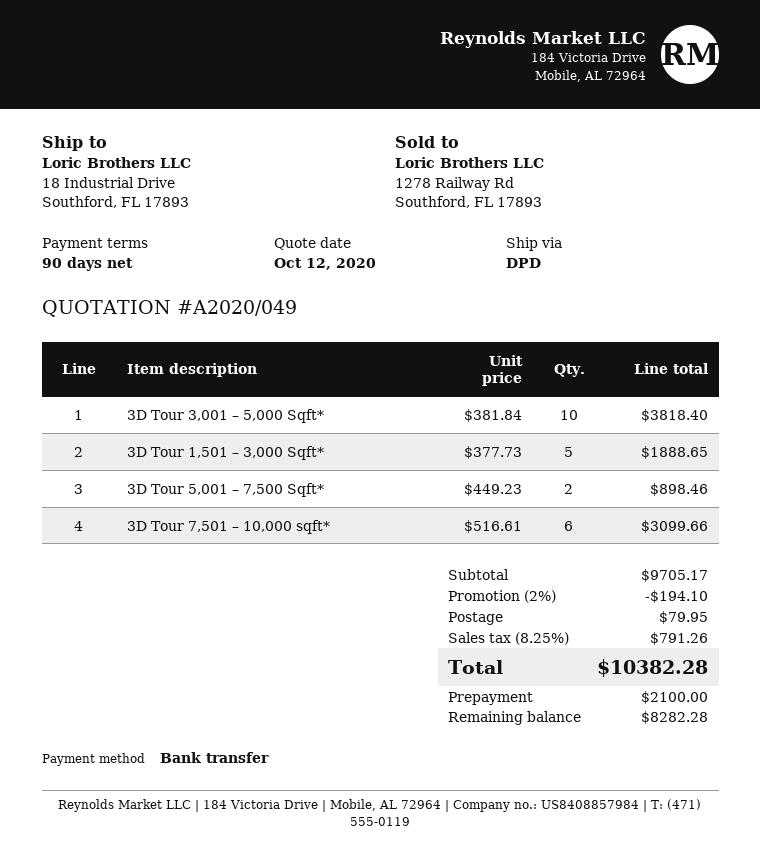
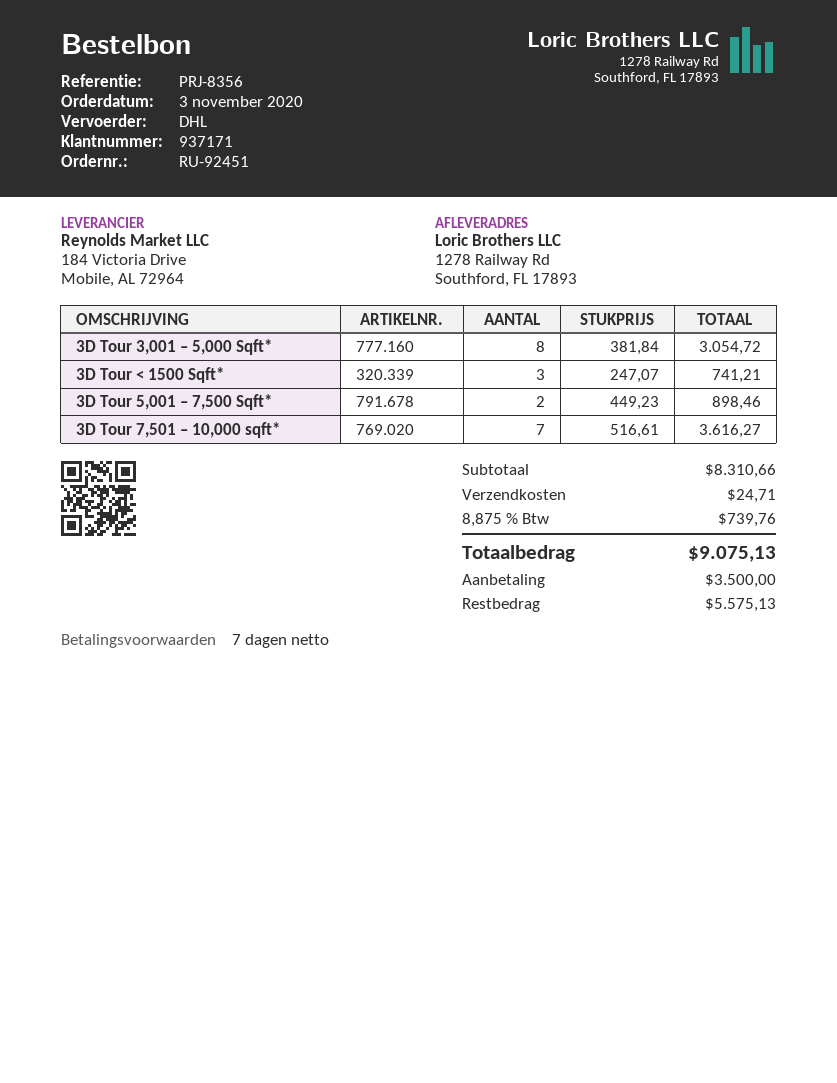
payment terms: 90 days -> 7 days
shipping method: DPD -> DHL
ship to: 18 Industrial Drive, Southford, FL 17893 -> 1278 Railway Rd, Southford, FL 17893
3D Tour 3,001 – 5,000 Sqft*: 10 x 381.84 = 3818.40 -> 8 x 381.84 = 3054.72
3D Tour 1,501 – 3,000 Sqft*: 5 x 377.73 = 1888.65 -> none
3D Tour 7,501 – 10,000 sqft*: 6 x 516.61 = 3099.66 -> 7 x 516.61 = 3616.27
3D Tour < 1500 Sqft*: none -> 3 x 247.07 = 741.21
subtotal: 9705.17 -> 8310.66
discount: 2% = 194.10 -> none
shipping: 79.95 -> 24.71
tax: 8.25% = 791.26 -> 8.875% = 739.76
total: 10382.28 -> 9075.13
deposit: 2100.00 -> 3500.00
balance: 8282.28 -> 5575.13

